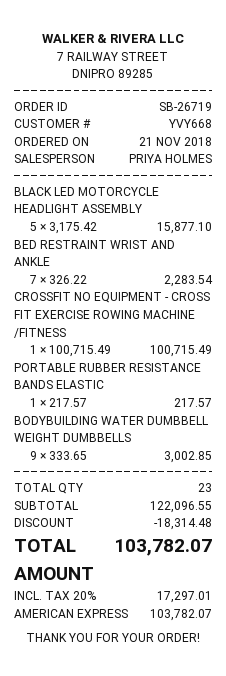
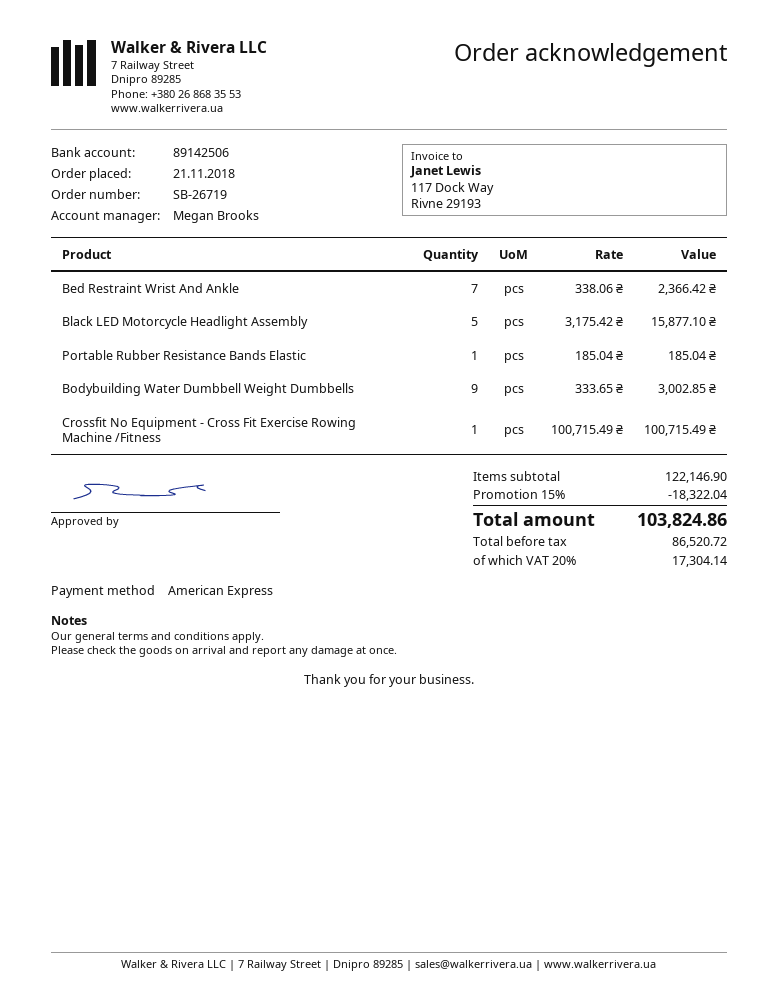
sales rep: PRIYA HOLMES -> Megan Brooks
BED RESTRAINT WRIST AND ANKLE: 7 x 326.22 = 2283.54 -> 7 x 338.06 = 2366.42
PORTABLE RUBBER RESISTANCE BANDS ELASTIC: 1 x 217.57 = 217.57 -> 1 x 185.04 = 185.04
subtotal: 122096.55 -> 122146.90
discount: 18314.48 -> 18322.04
tax: 20% = 17297.01 -> 20% = 17304.14
total: 103782.07 -> 103824.86

